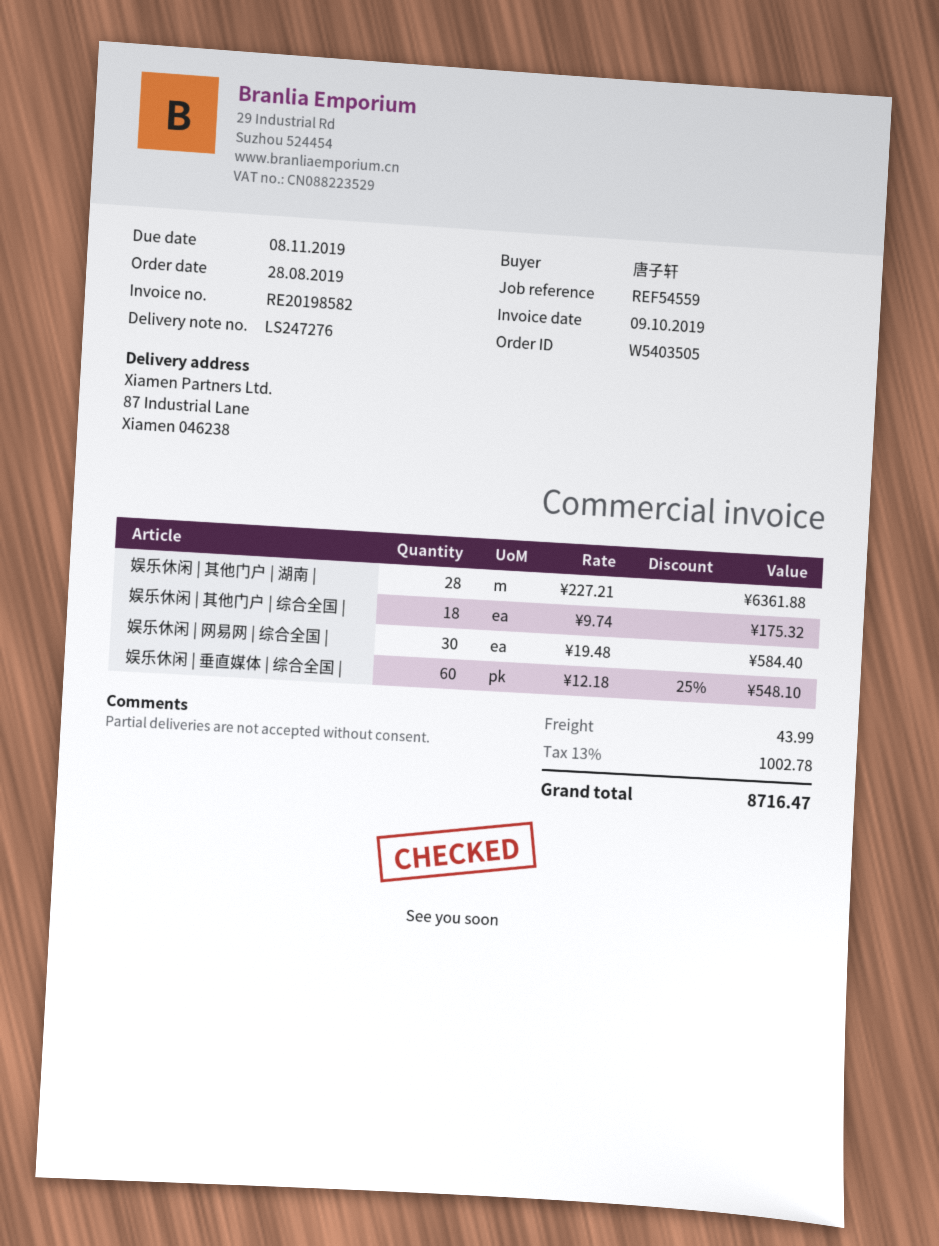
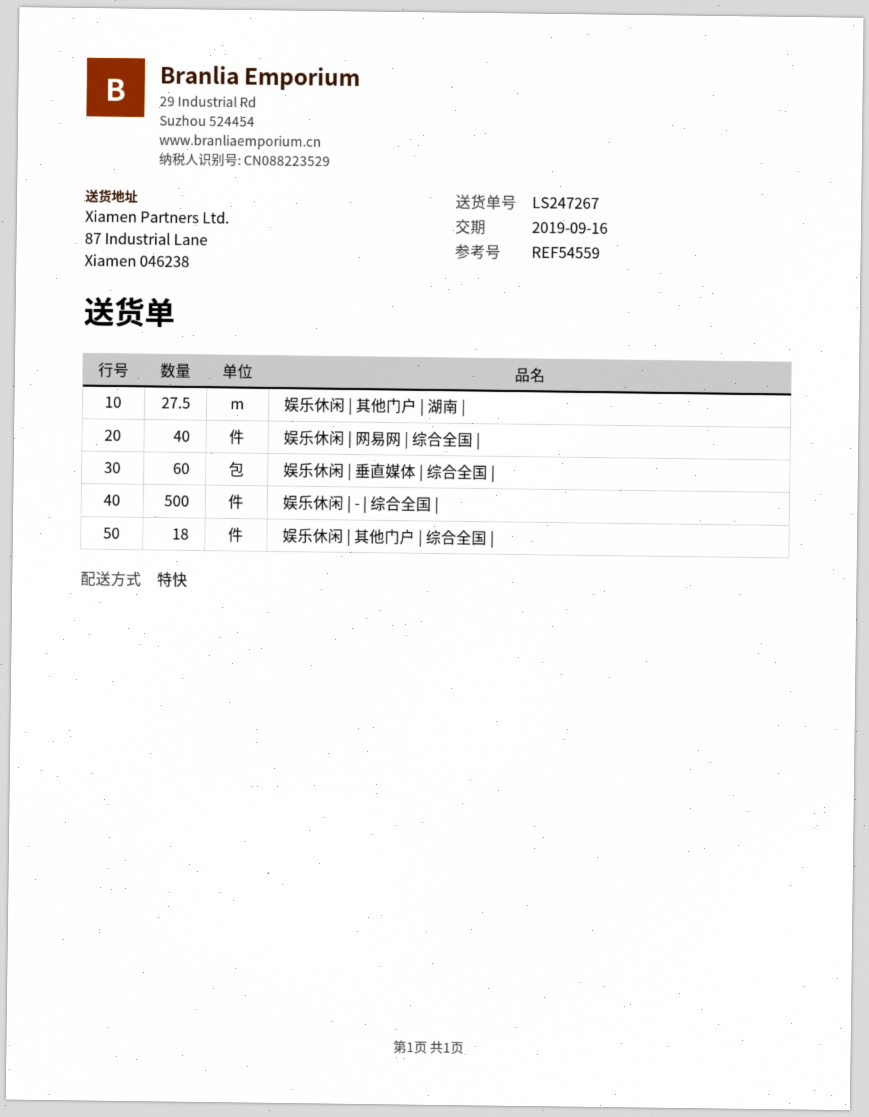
delivery note number: LS247276 -> LS247267
娱乐休闲 | 其他门户 | 湖南 |: 28 -> 27.5
娱乐休闲 | 网易网 | 综合全国 |: 30 -> 40
娱乐休闲 | - | 综合全国 |: none -> 500

